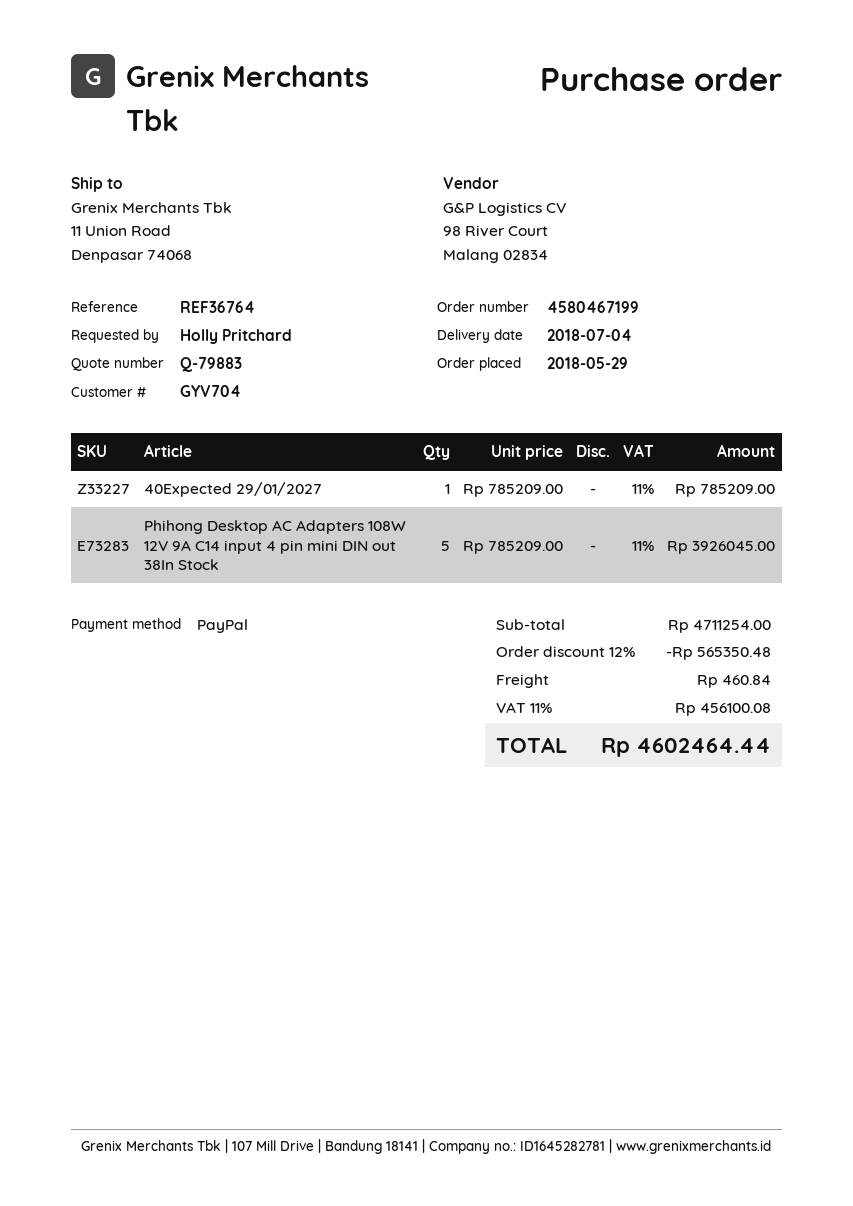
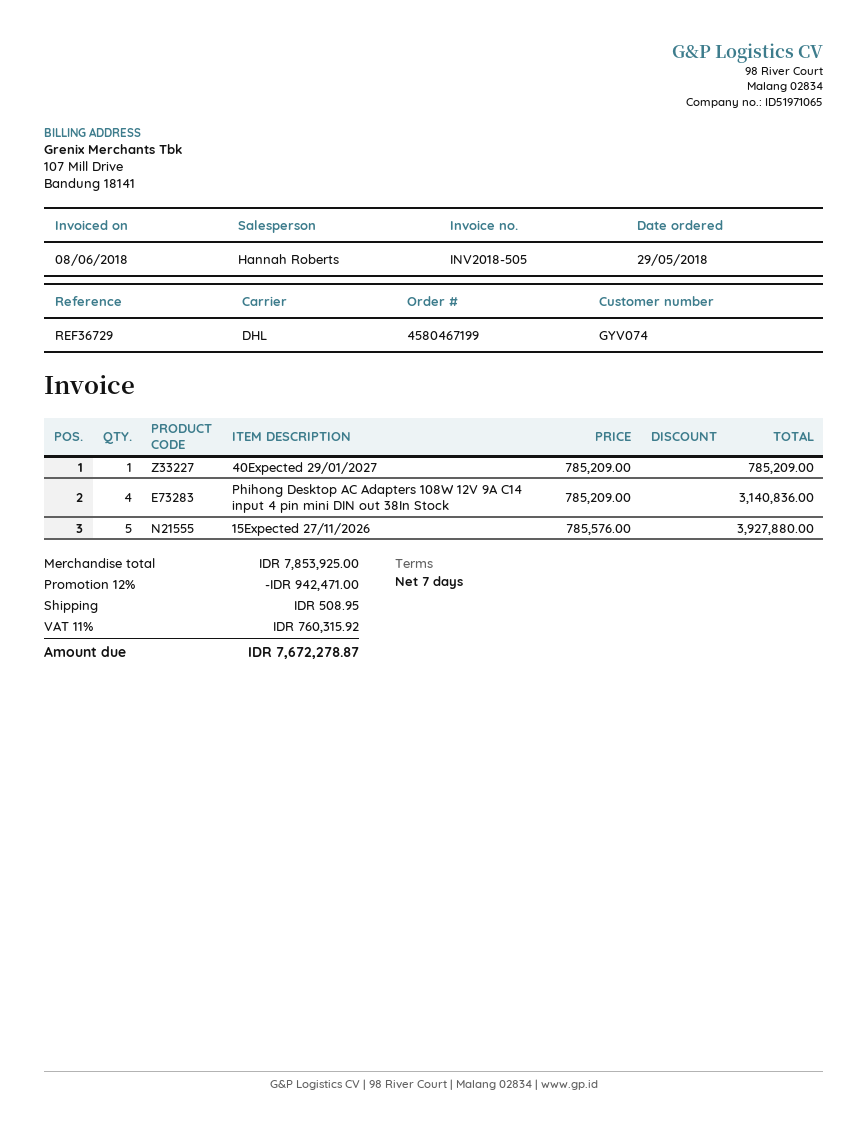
customer number: GYV704 -> GYV074
reference: REF36764 -> REF36729
Phihong Desktop AC Adapters 108W 12V 9A C14 input 4 pin mini DIN out 38In Stock: 5 x 785209.00 = 3926045.00 -> 4 x 785209.00 = 3140836.00
15Expected 27/11/2026: none -> 5 x 785576.00 = 3927880.00
subtotal: 4711254.00 -> 7853925.00
discount: 12% = 565350.48 -> 12% = 942471.00
shipping: 460.84 -> 508.95
tax: 11% = 456100.08 -> 11% = 760315.92
total: 4602464.44 -> 7672278.87

